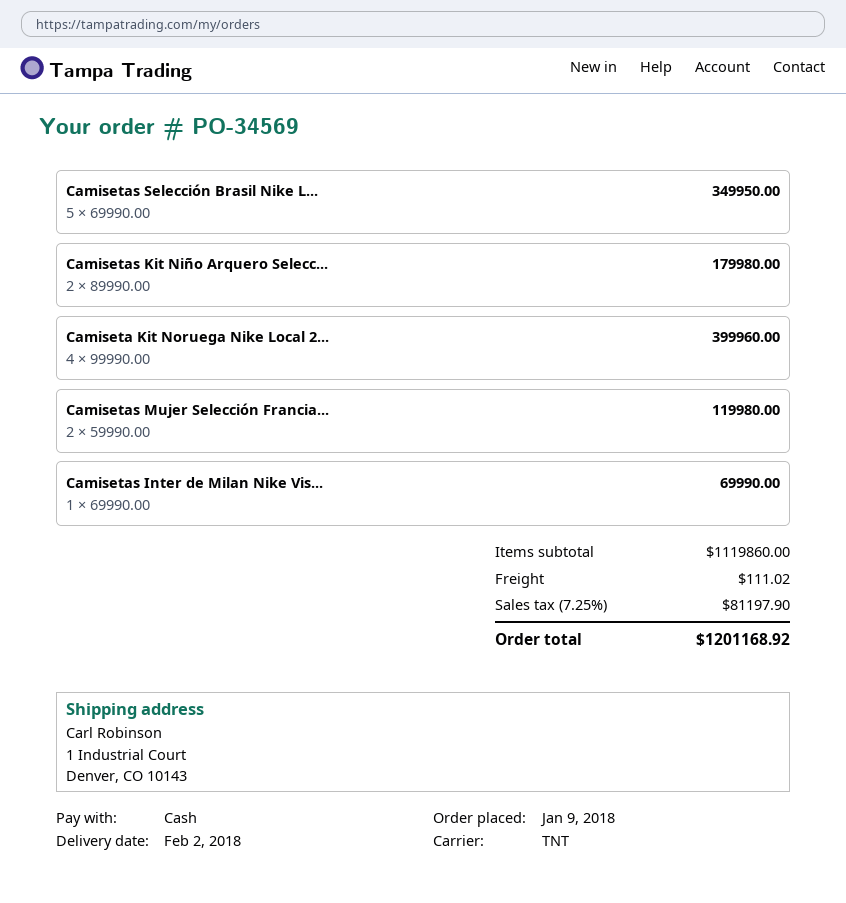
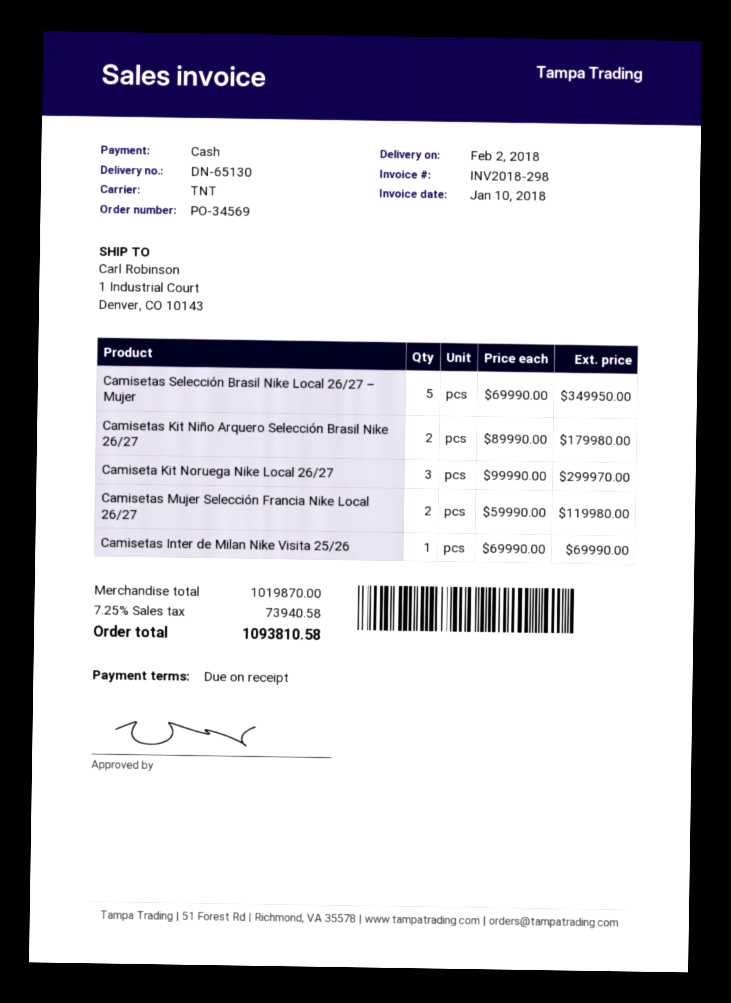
Camiseta Kit Noruega Nike Local 2...: 4 x 99990.00 = 399960.00 -> 3 x 99990.00 = 299970.00
subtotal: 1119860.00 -> 1019870.00
shipping: 111.02 -> none
tax: 7.25% = 81197.90 -> 7.25% = 73940.58
total: 1201168.92 -> 1093810.58

